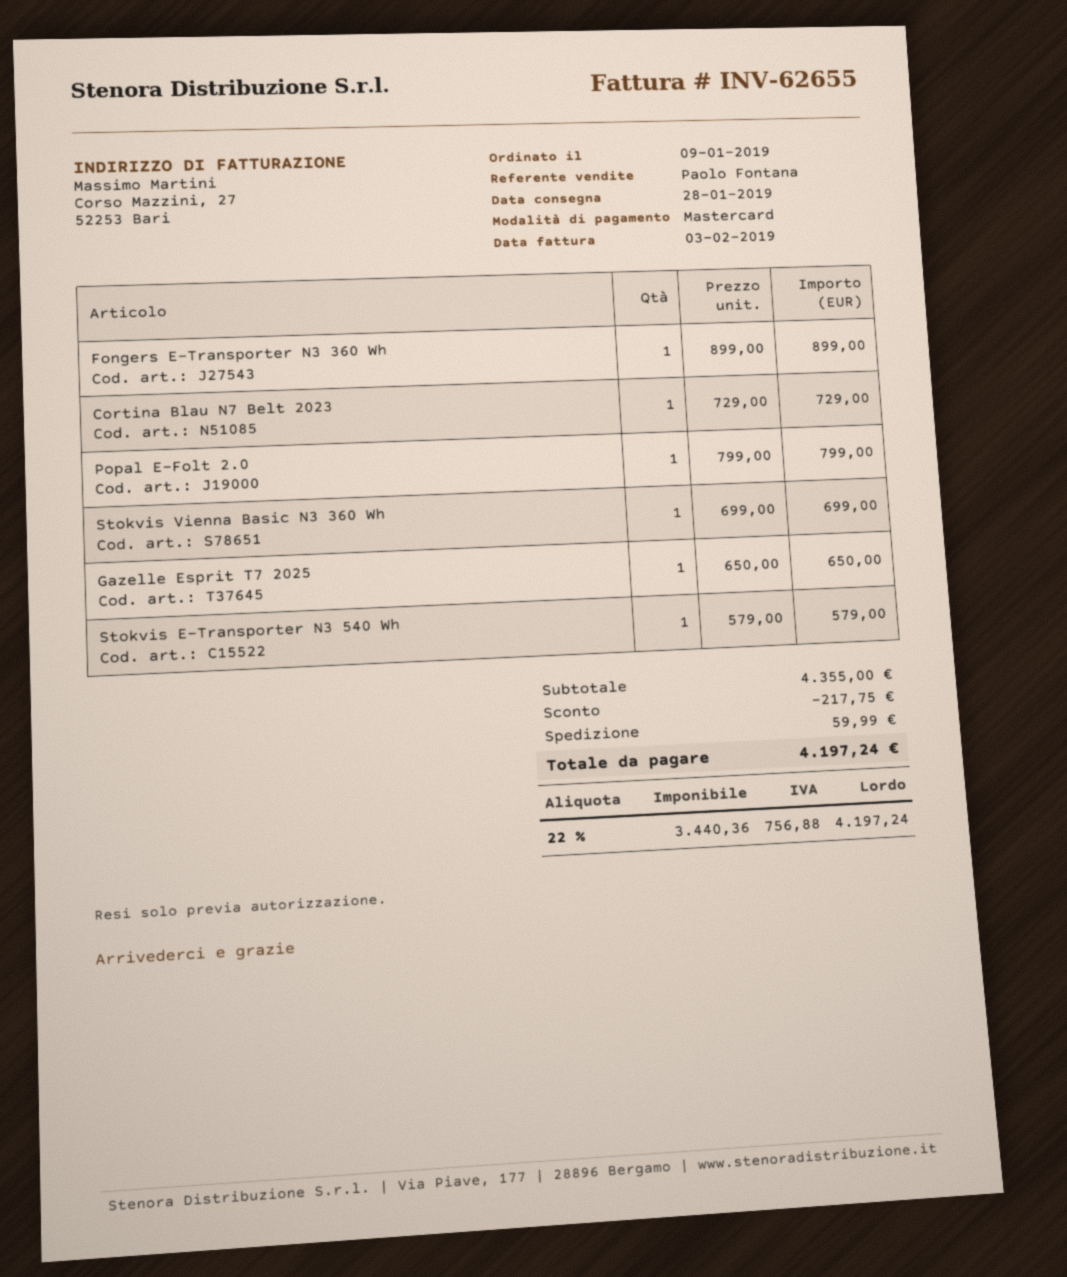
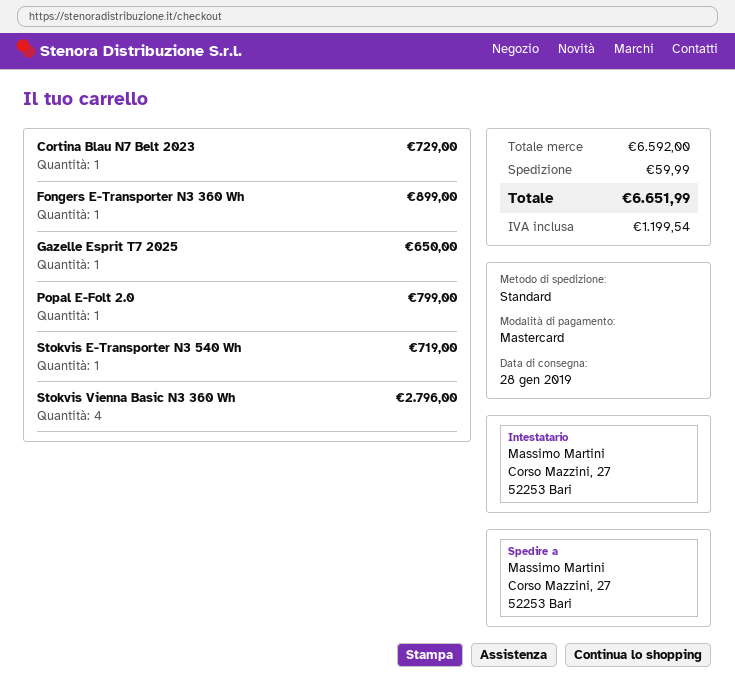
Stokvis Vienna Basic N3 360 Wh: 1 for 699.00 -> 4 for 2796.00
Stokvis E-Transporter N3 540 Wh: 1 for 579.00 -> 1 for 719.00
subtotal: 4355.00 -> 6592.00
discount: 217.75 -> none
tax: 756.88 -> 1199.54
total: 4197.24 -> 6651.99

